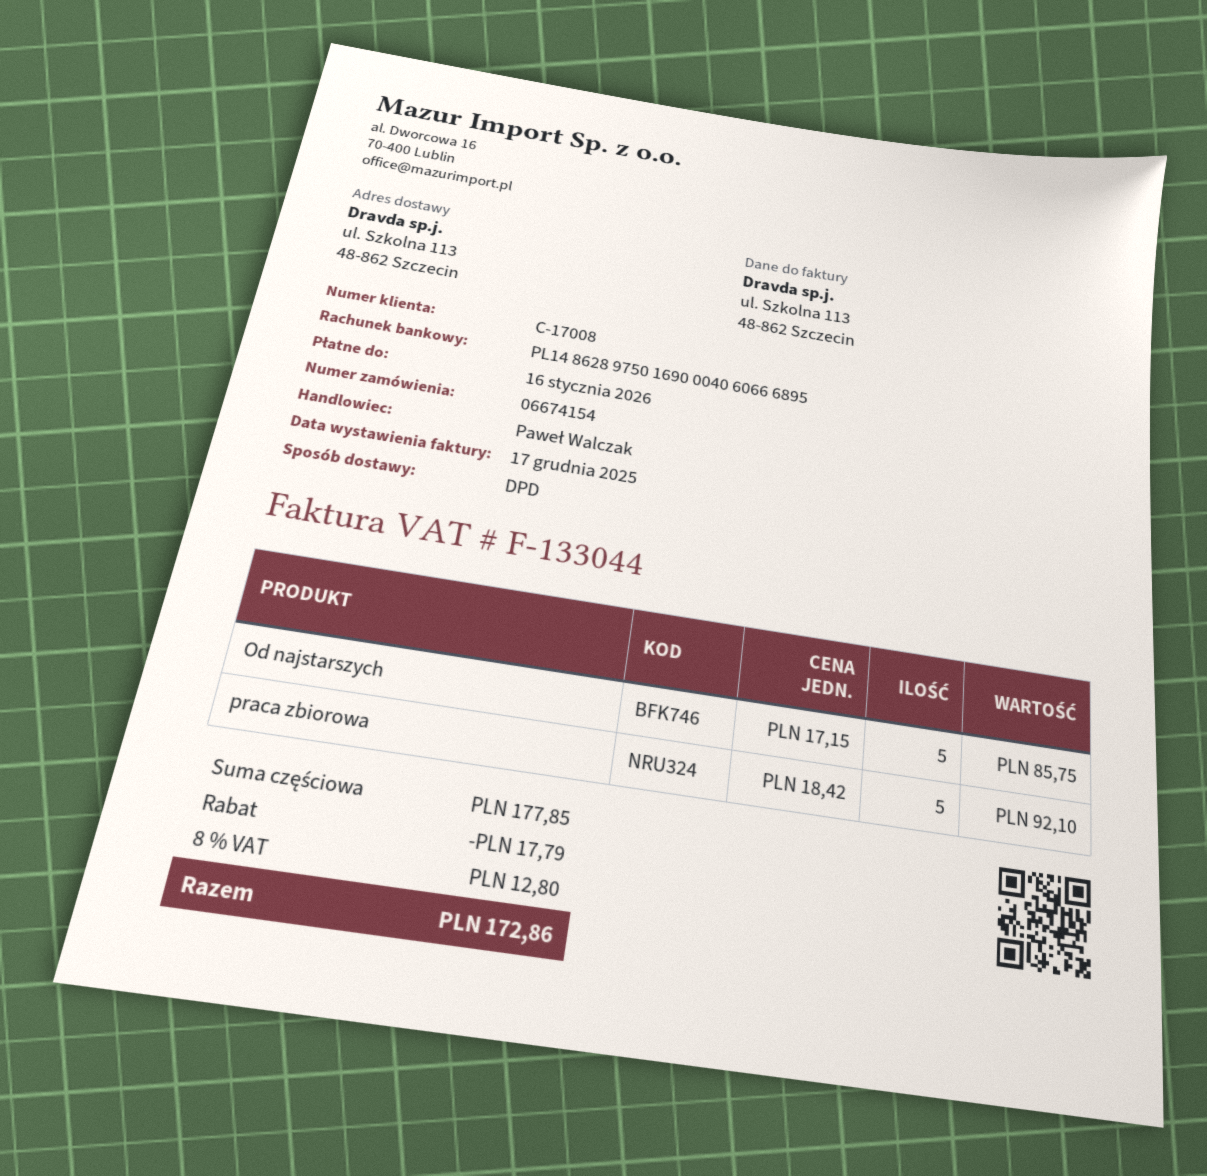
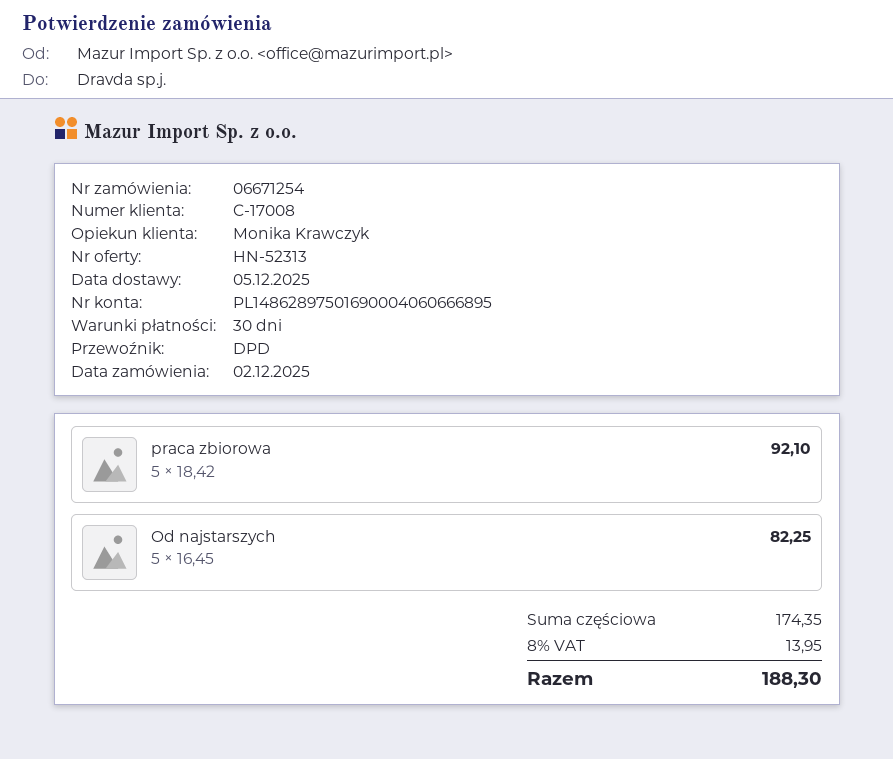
order number: 06674154 -> 06671254
sales rep: Paweł Walczak -> Monika Krawczyk
Od najstarszych: 5 x 17.15 = 85.75 -> 5 x 16.45 = 82.25
subtotal: 177.85 -> 174.35
discount: 17.79 -> none
tax: 8% = 12.80 -> 8% = 13.95
total: 172.86 -> 188.30

